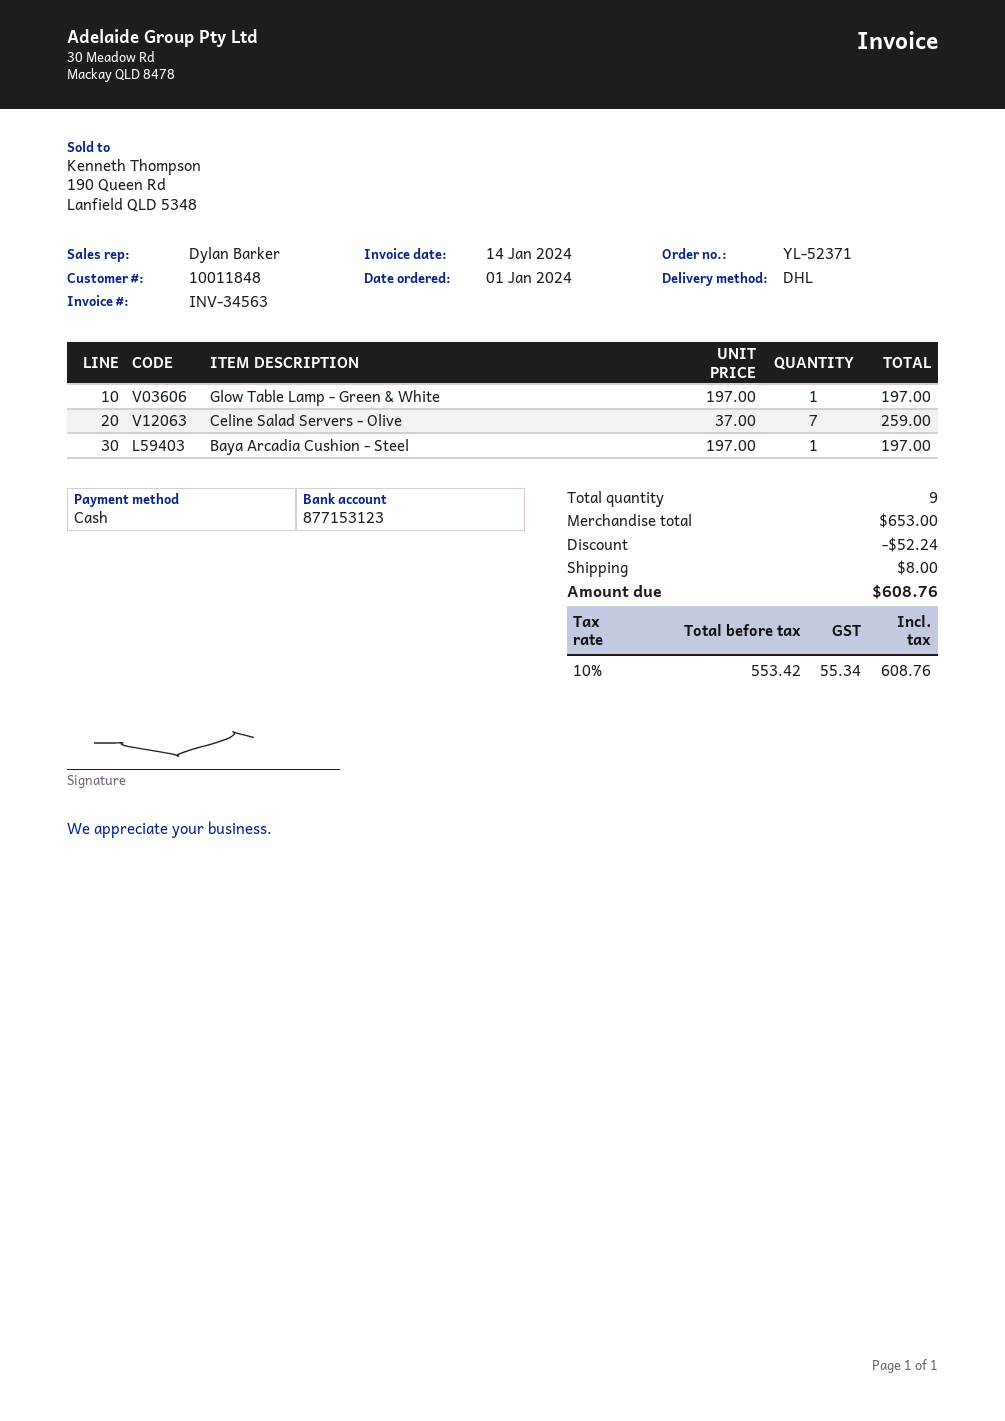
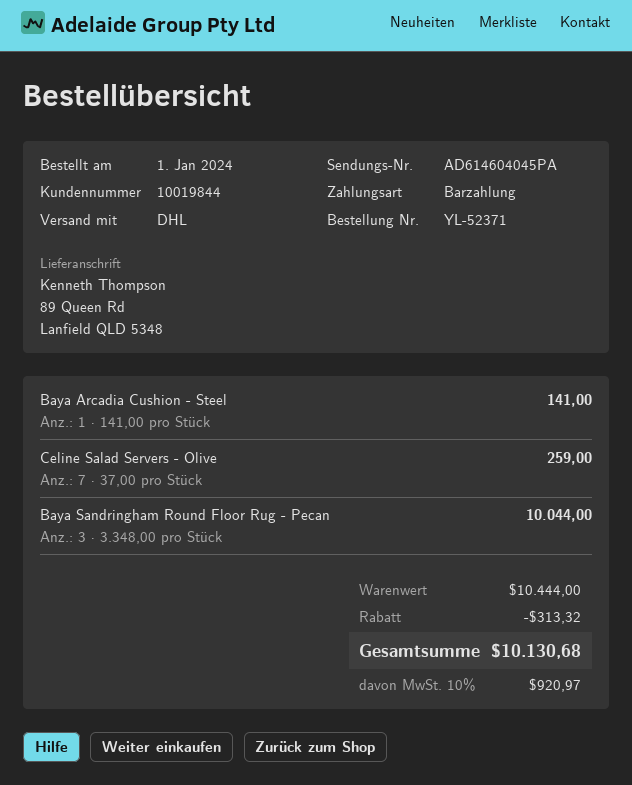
customer number: 10011848 -> 10019844
Glow Table Lamp - Green & White: 1 x 197.00 = 197.00 -> none
Baya Arcadia Cushion - Steel: 1 x 197.00 = 197.00 -> 1 x 141.00 = 141.00
Baya Sandringham Round Floor Rug - Pecan: none -> 3 x 3348.00 = 10044.00
subtotal: 653.00 -> 10444.00
discount: 52.24 -> 313.32
shipping: 8.00 -> none
tax: 10% = 55.34 -> 10% = 920.97
total: 608.76 -> 10130.68

